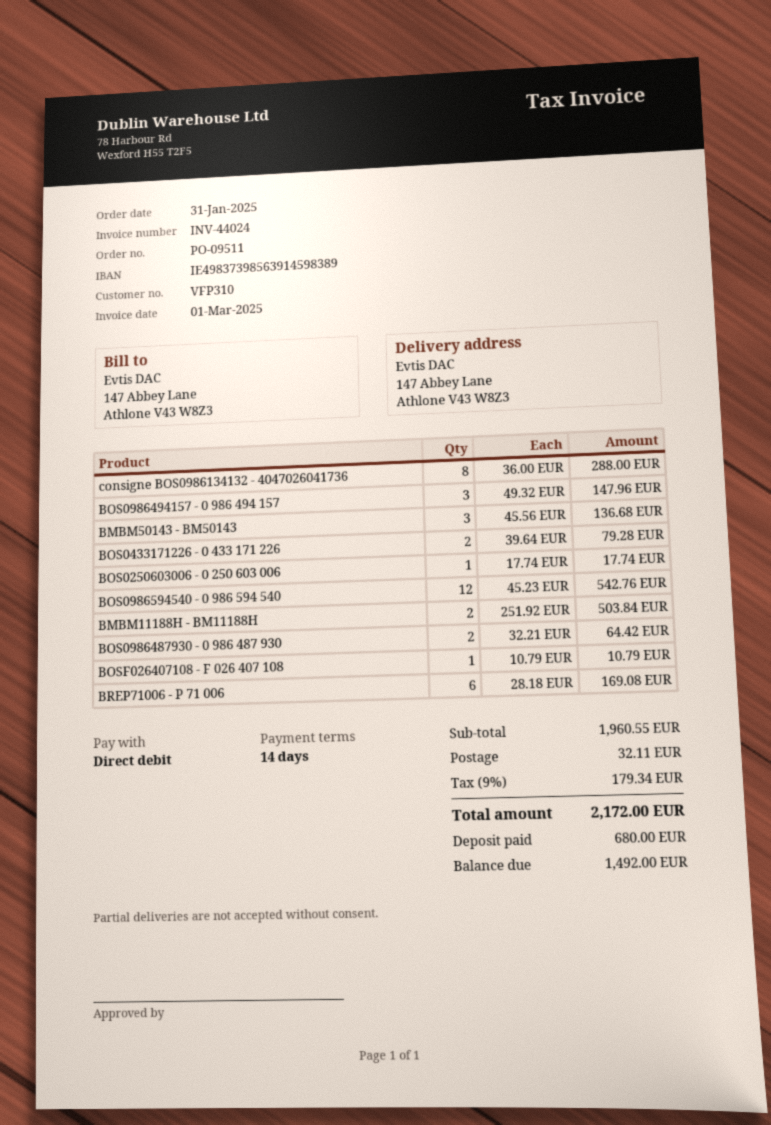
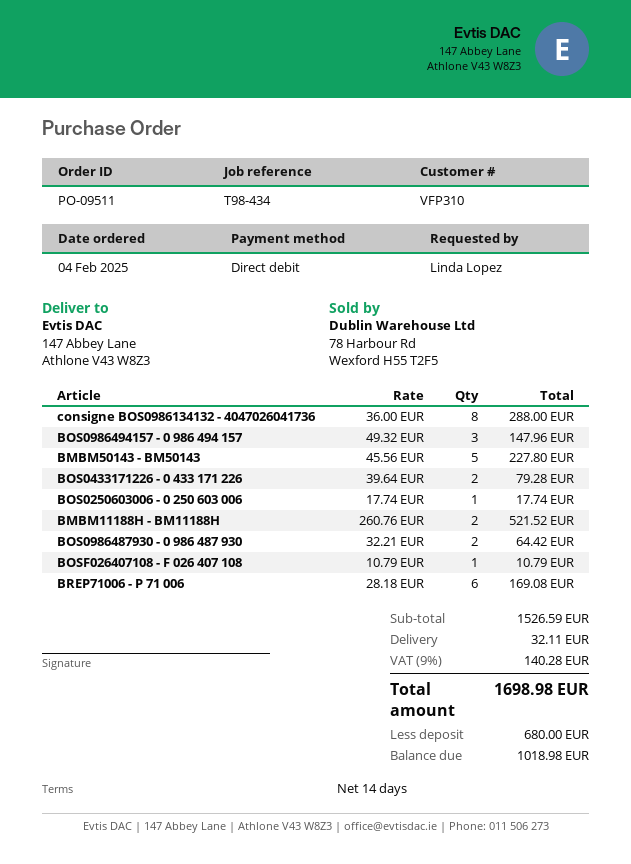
order date: 2025-01-31 -> 2025-02-04
BMBM50143 - BM50143: 3 x 45.56 = 136.68 -> 5 x 45.56 = 227.80
BOS0986594540 - 0 986 594 540: 12 x 45.23 = 542.76 -> none
BMBM11188H - BM11188H: 2 x 251.92 = 503.84 -> 2 x 260.76 = 521.52
subtotal: 1960.55 -> 1526.59
tax: 9% = 179.34 -> 9% = 140.28
total: 2172.00 -> 1698.98
balance: 1492.00 -> 1018.98

